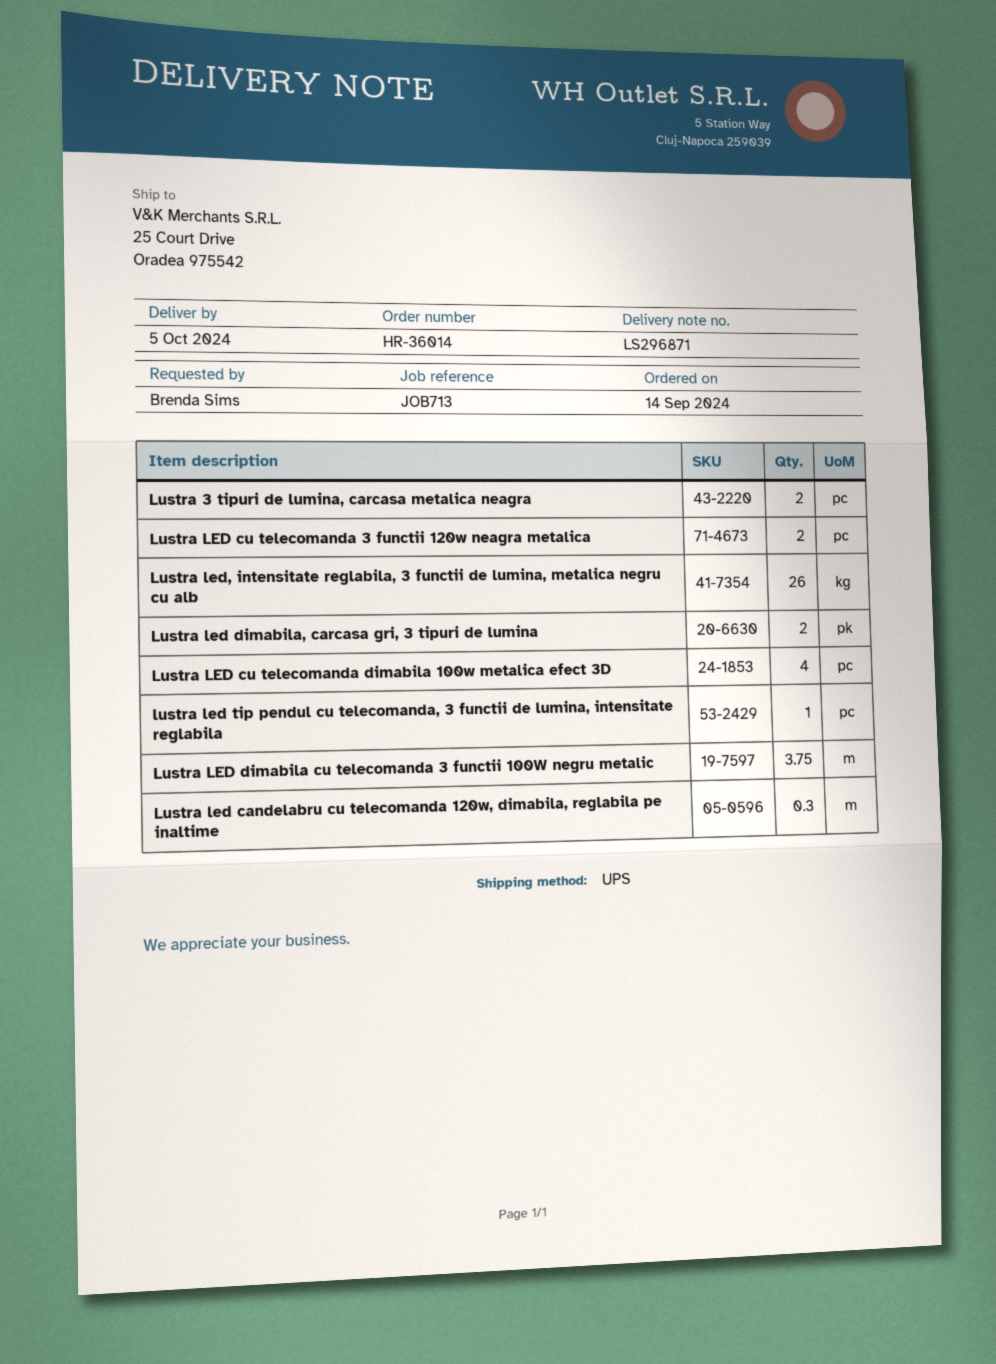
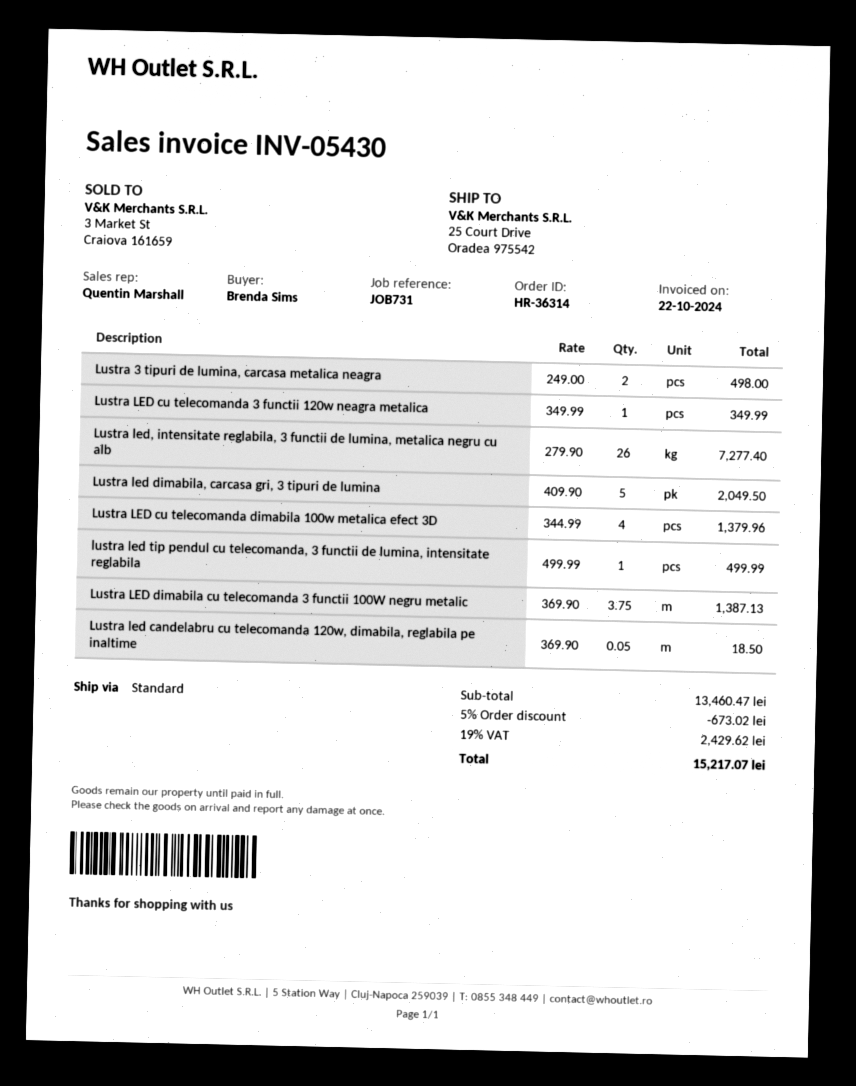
order number: HR-36014 -> HR-36314
reference: JOB713 -> JOB731
shipping method: UPS -> standard
Lustra LED cu telecomanda 3 functii 120w neagra metalica: 2 -> 1
Lustra led dimabila, carcasa gri, 3 tipuri de lumina: 2 -> 5
Lustra led candelabru cu telecomanda 120w, dimabila, reglabila pe inaltime: 0.3 -> 0.05

